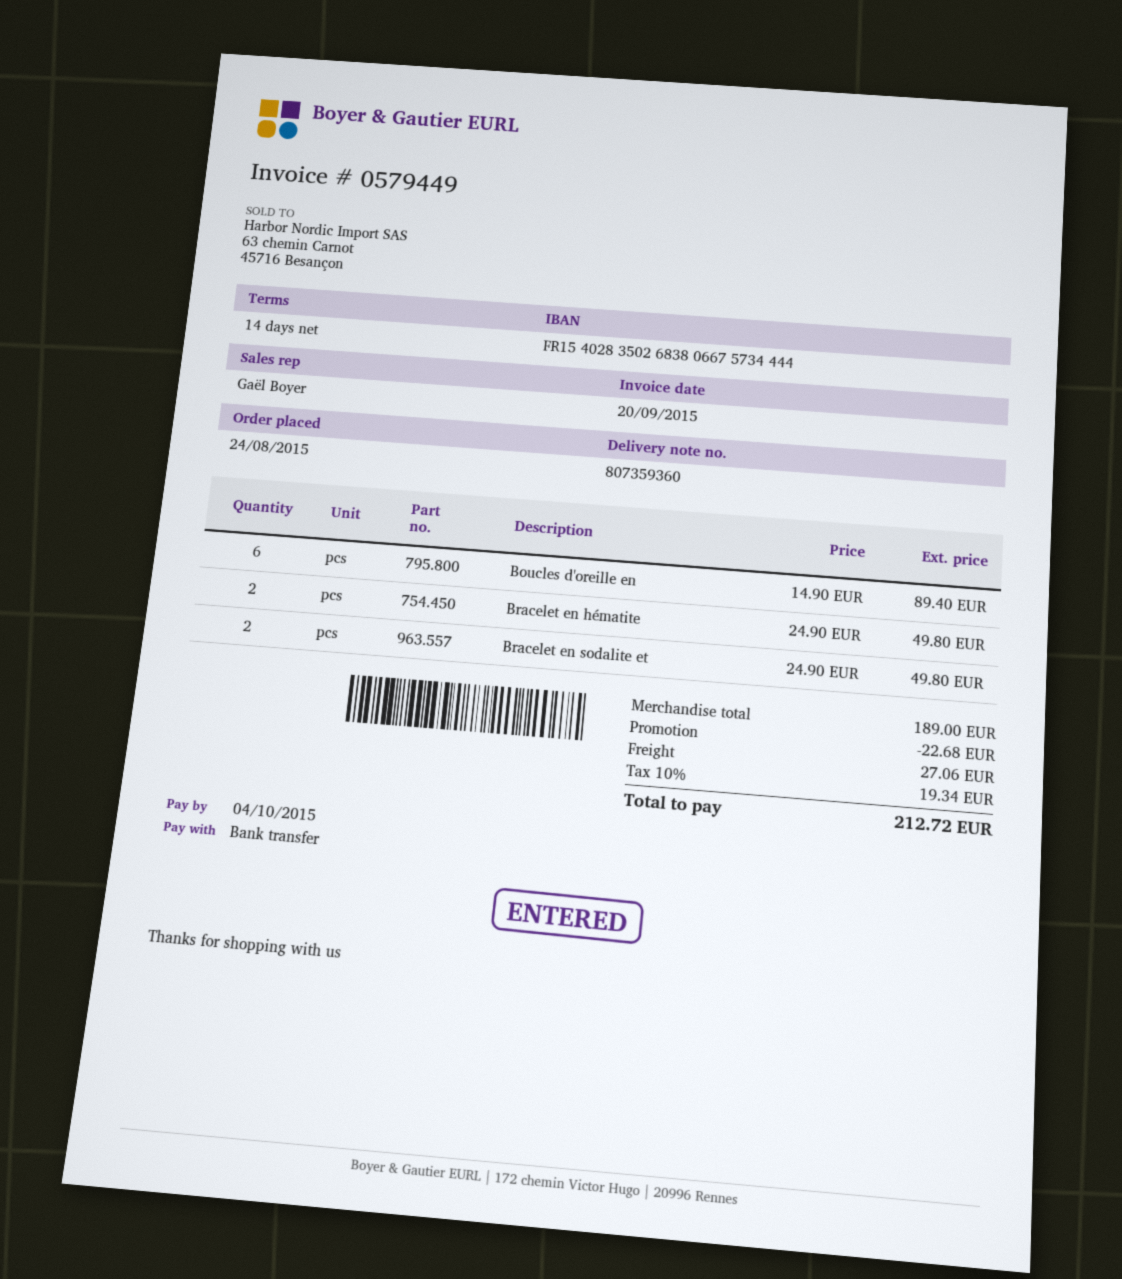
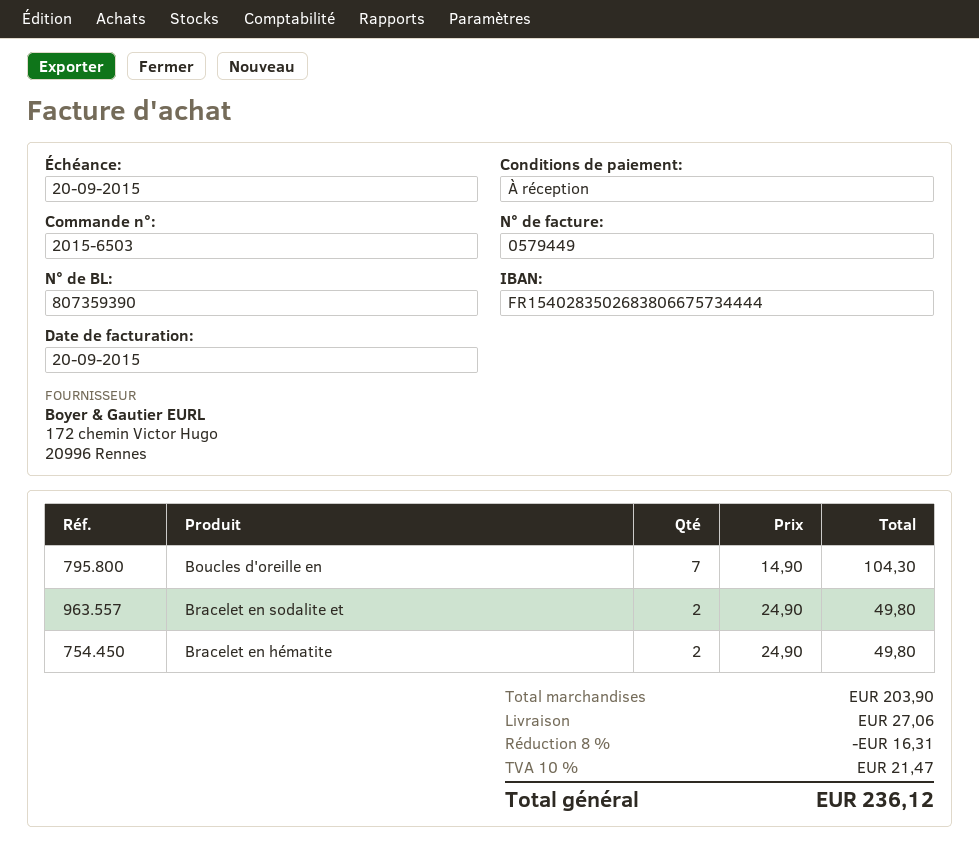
delivery note number: 807359360 -> 807359390
payment terms: 14 days -> on receipt
due date: 2015-10-04 -> 2015-09-20
Boucles d'oreille en: 6 x 14.90 = 89.40 -> 7 x 14.90 = 104.30
subtotal: 189.00 -> 203.90
discount: 22.68 -> 16.31
tax: 10% = 19.34 -> 10% = 21.47
total: 212.72 -> 236.12

